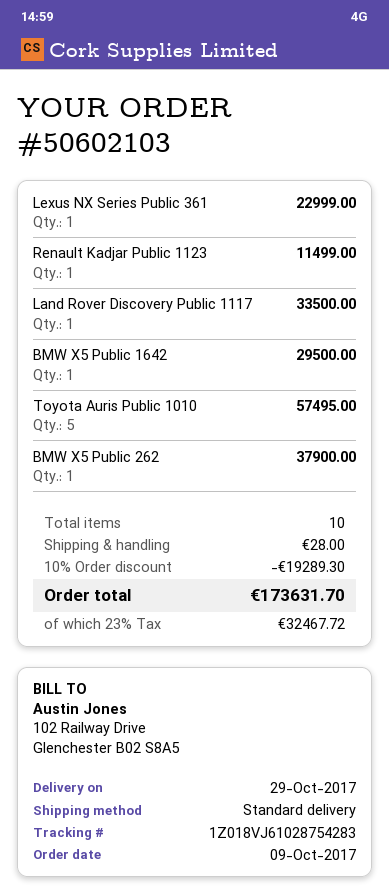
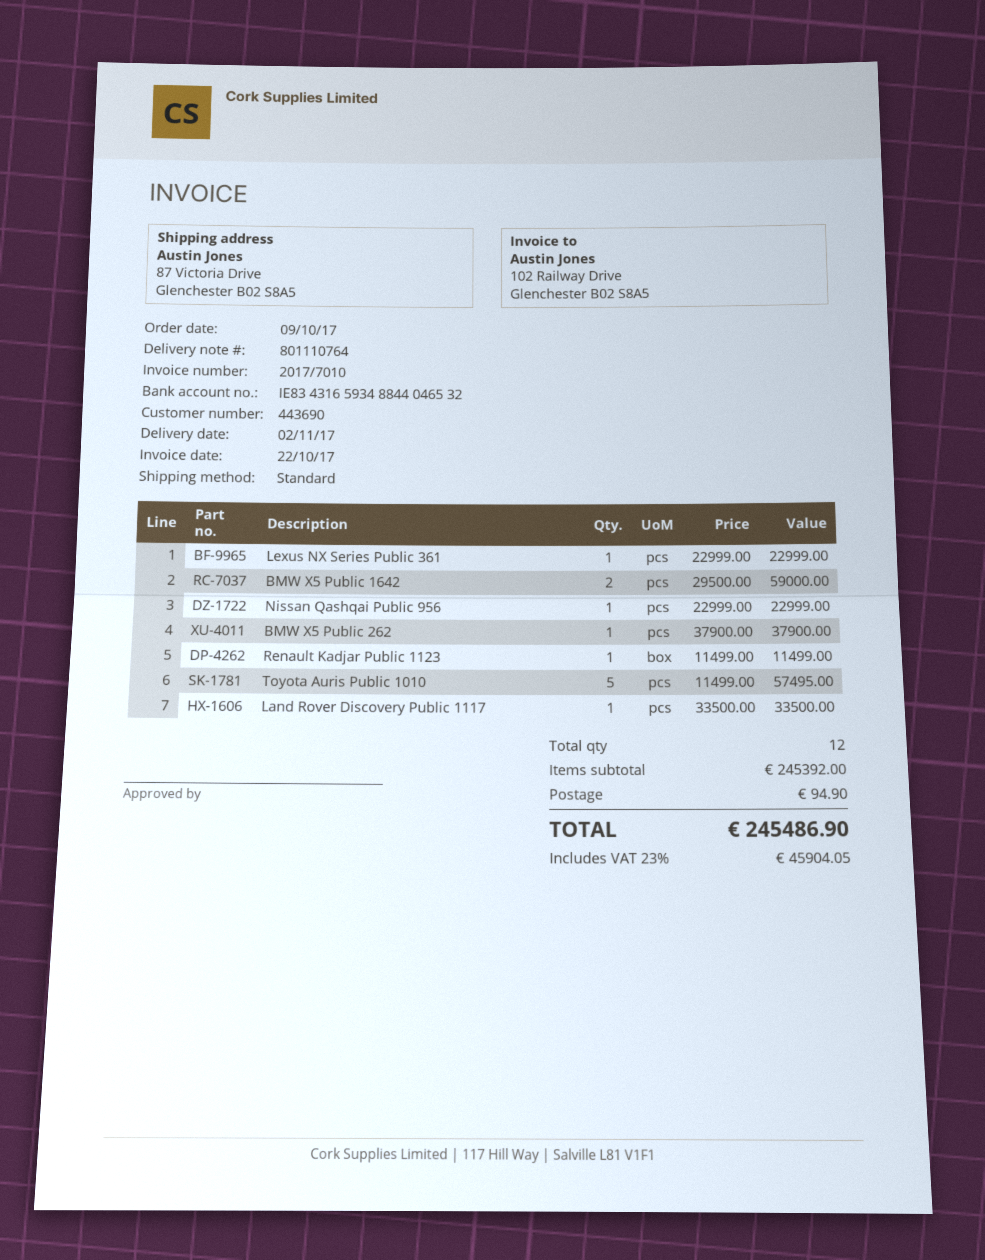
delivery date: 2017-10-29 -> 2017-11-02
BMW X5 Public 1642: 1 for 29500.00 -> 2 for 59000.00
Nissan Qashqai Public 956: none -> 1 for 22999.00
total quantity: 10 -> 12
discount: 10% = 19289.30 -> none
shipping: 28.00 -> 94.90
tax: 23% = 32467.72 -> 23% = 45904.05
total: 173631.70 -> 245486.90

